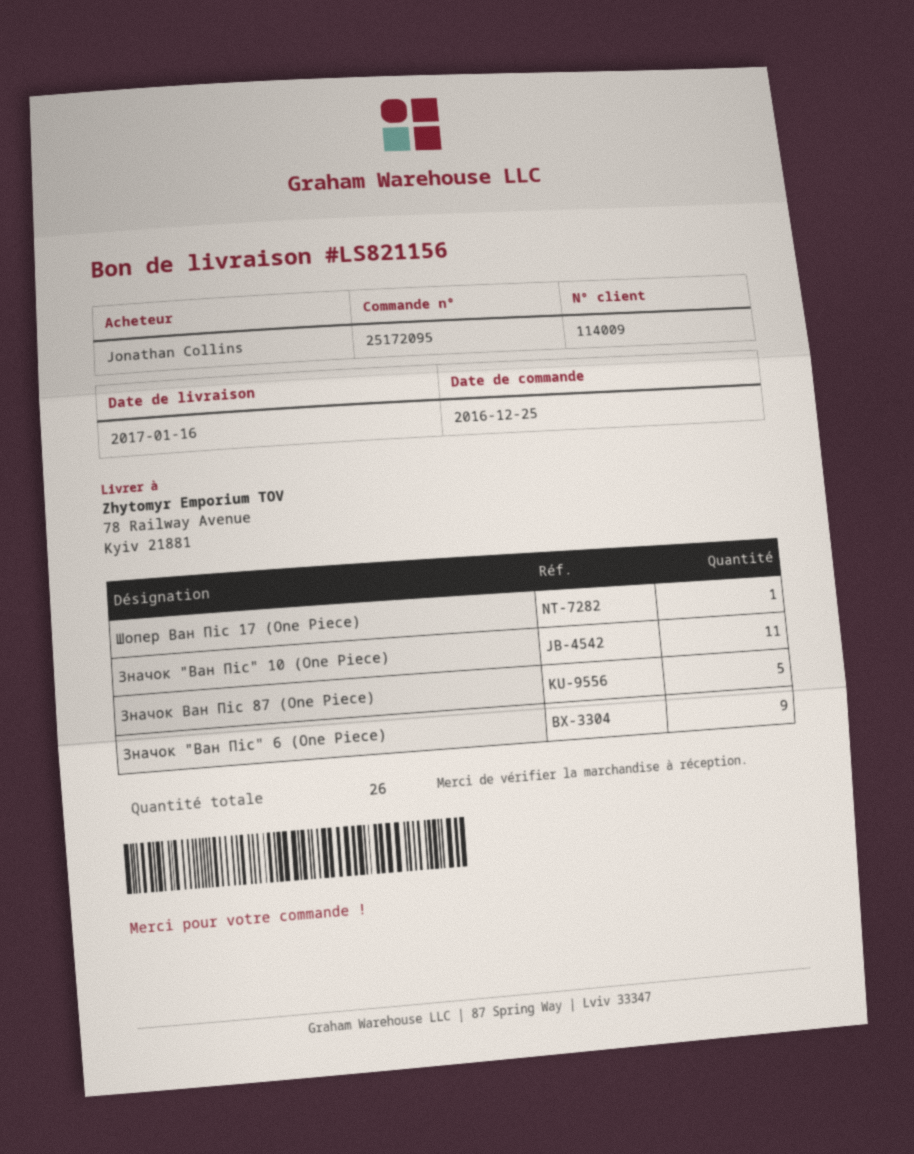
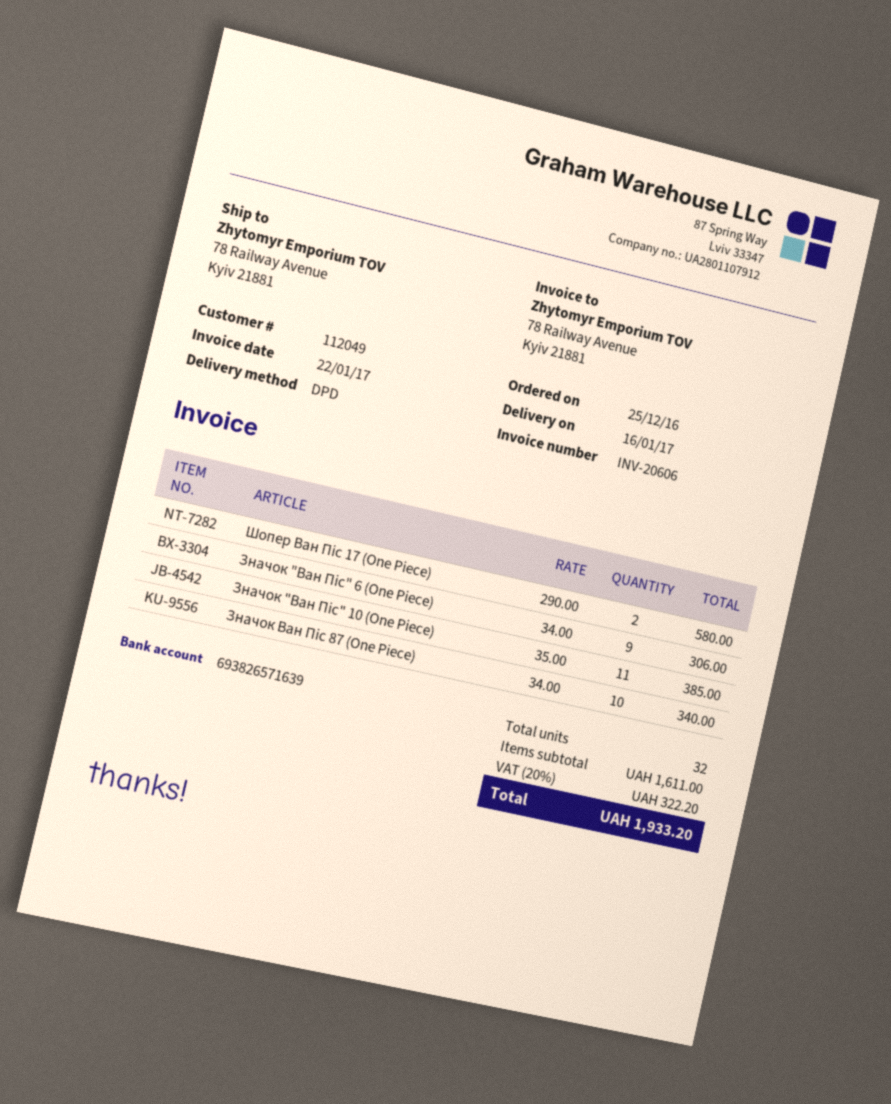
customer number: 114009 -> 112049
Шопер Ван Піс 17 (One Piece): 1 -> 2
Значок Ван Піс 87 (One Piece): 5 -> 10
total quantity: 26 -> 32

